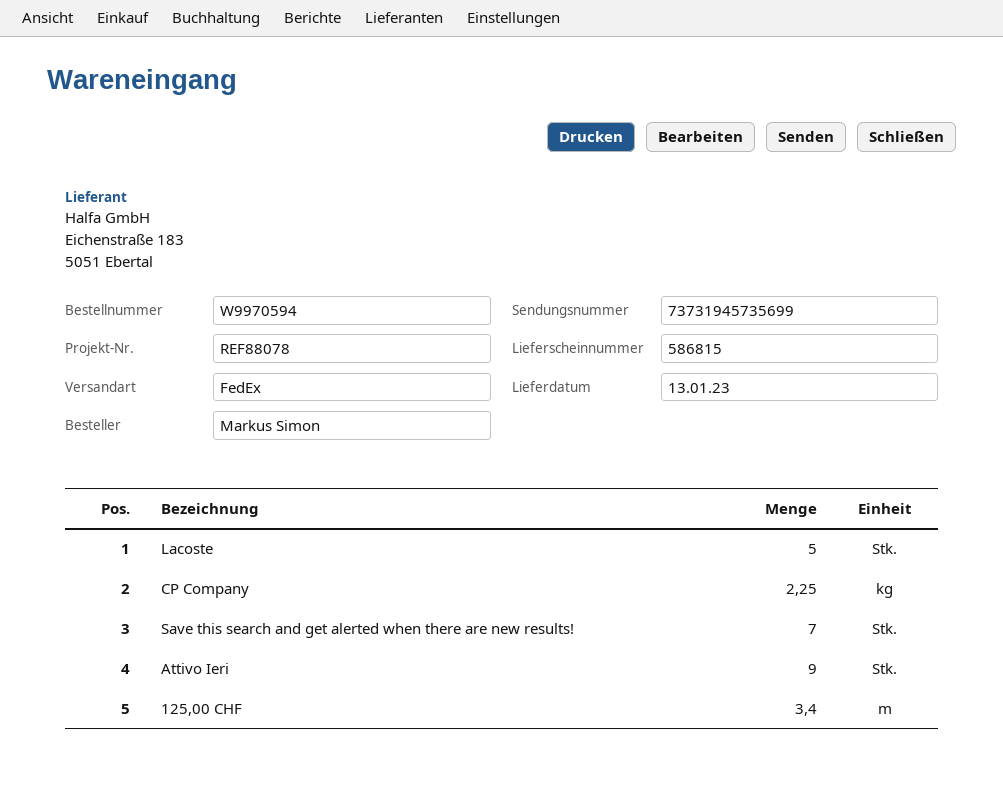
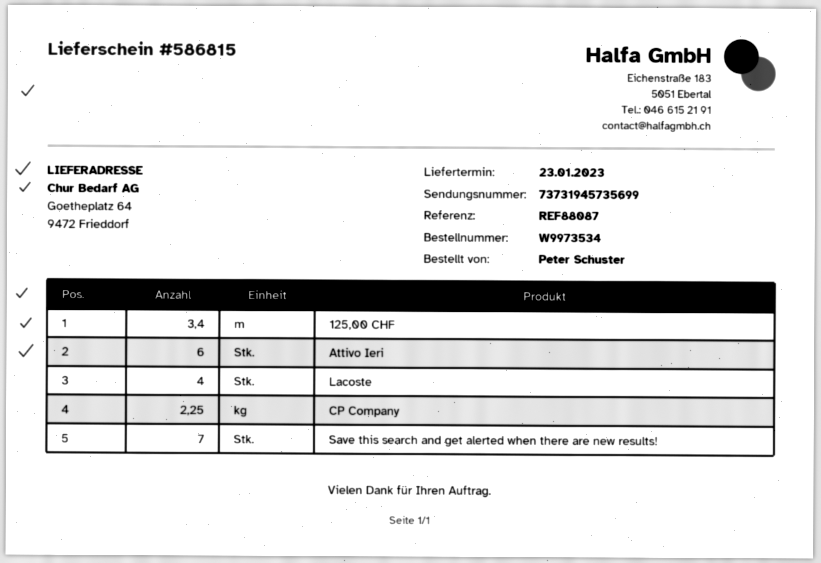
order number: W9970594 -> W9973534
delivery date: 2023-01-13 -> 2023-01-23
reference: REF88078 -> REF88087
ordered by: Markus Simon -> Peter Schuster
Lacoste: 5 -> 4
Attivo Ieri: 9 -> 6

